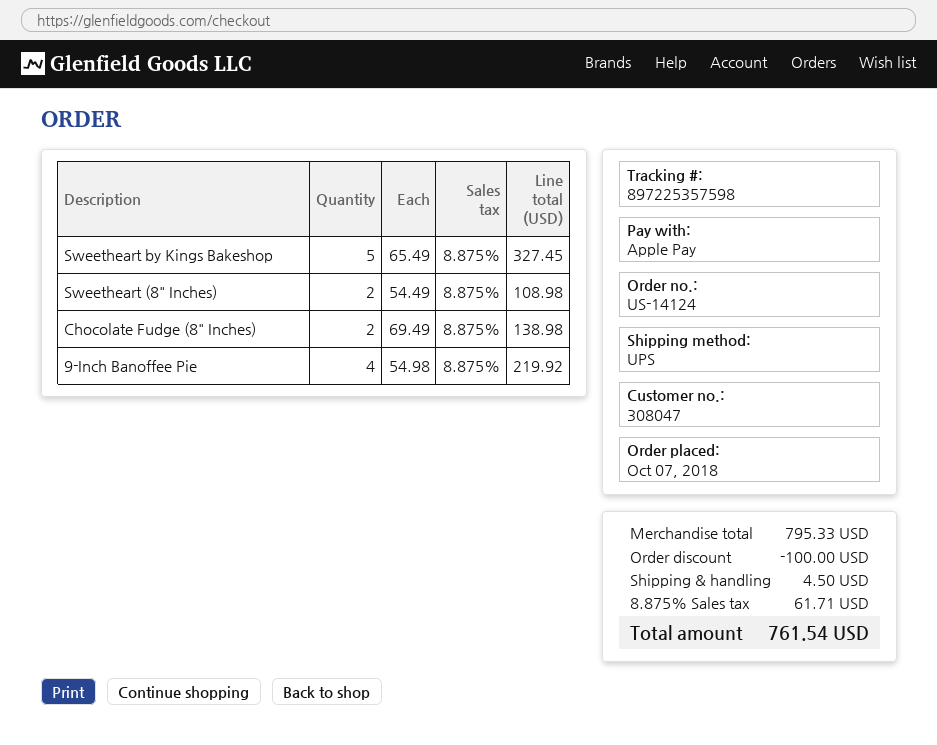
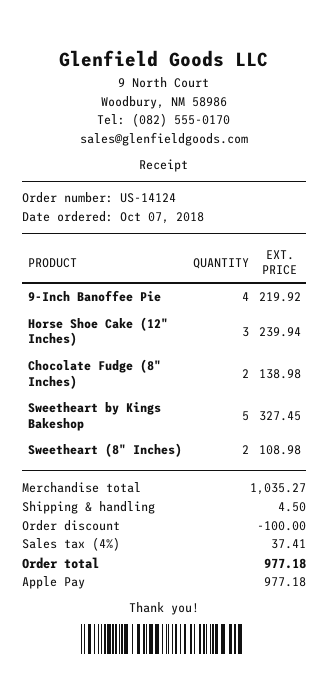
Horse Shoe Cake (12" Inches): none -> 3 for 239.94
subtotal: 795.33 -> 1035.27
tax: 8.875% = 61.71 -> 4% = 37.41
total: 761.54 -> 977.18

